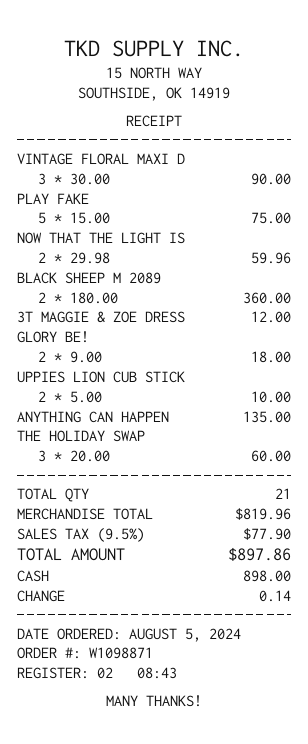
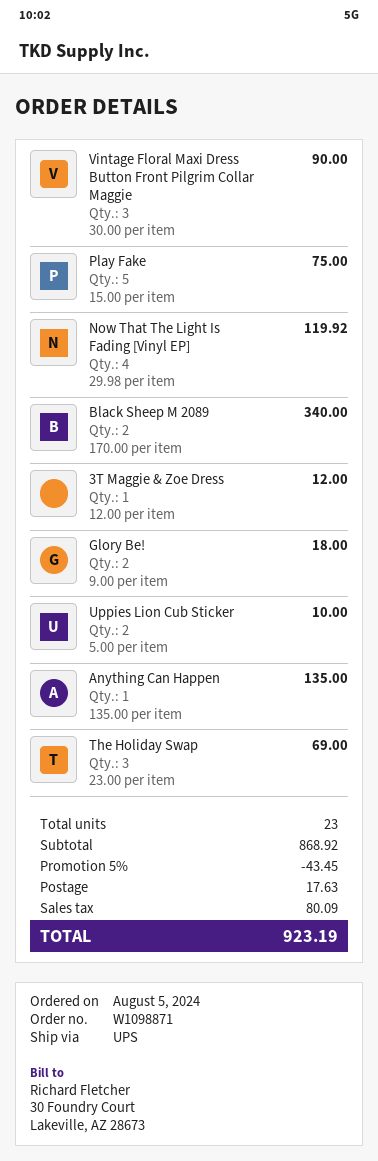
NOW THAT THE LIGHT IS: 2 x 29.98 = 59.96 -> 4 x 29.98 = 119.92
BLACK SHEEP M 2089: 2 x 180.00 = 360.00 -> 2 x 170.00 = 340.00
THE HOLIDAY SWAP: 3 x 20.00 = 60.00 -> 3 x 23.00 = 69.00
total quantity: 21 -> 23
subtotal: 819.96 -> 868.92
discount: none -> 5% = 43.45
shipping: none -> 17.63
tax: 77.90 -> 80.09
total: 897.86 -> 923.19

